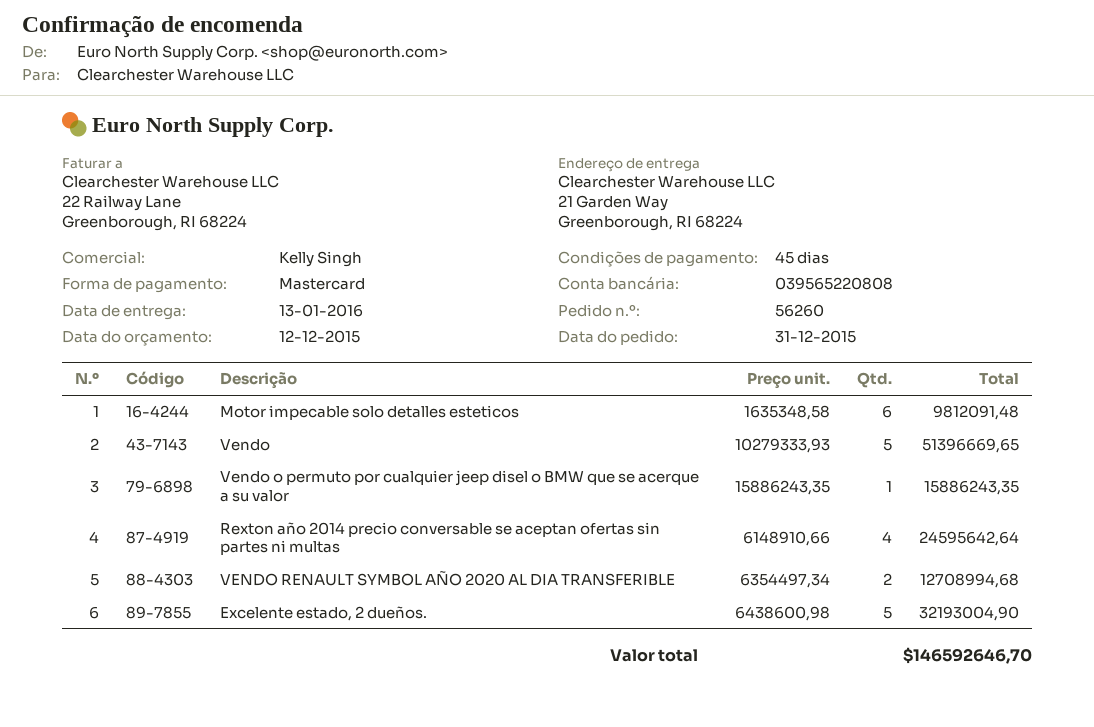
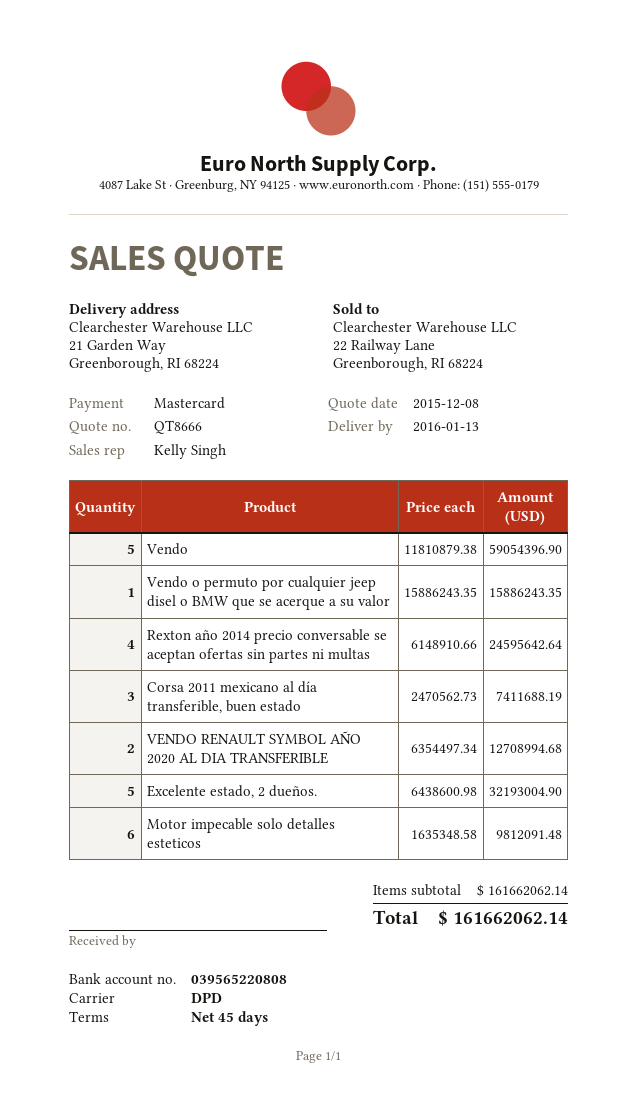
quote date: 2015-12-12 -> 2015-12-08
Vendo: 5 x 10279333.93 = 51396669.65 -> 5 x 11810879.38 = 59054396.90
Corsa 2011 mexicano al día transferible, buen estado: none -> 3 x 2470562.73 = 7411688.19
total: 146592646.70 -> 161662062.14

